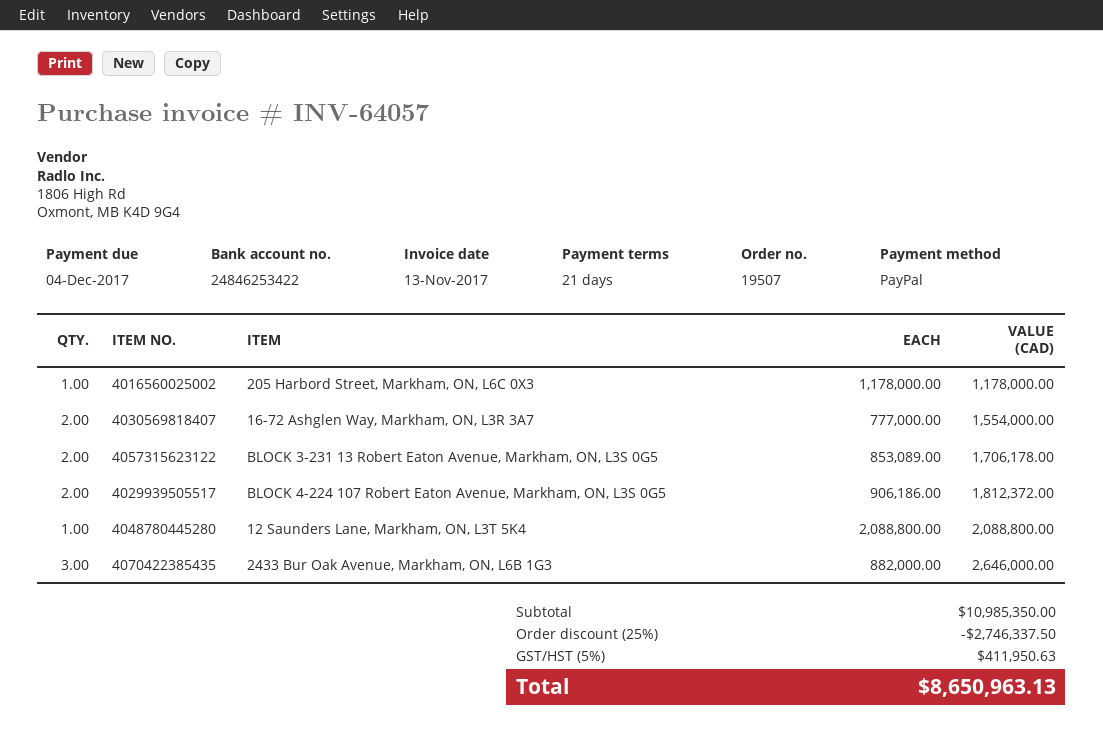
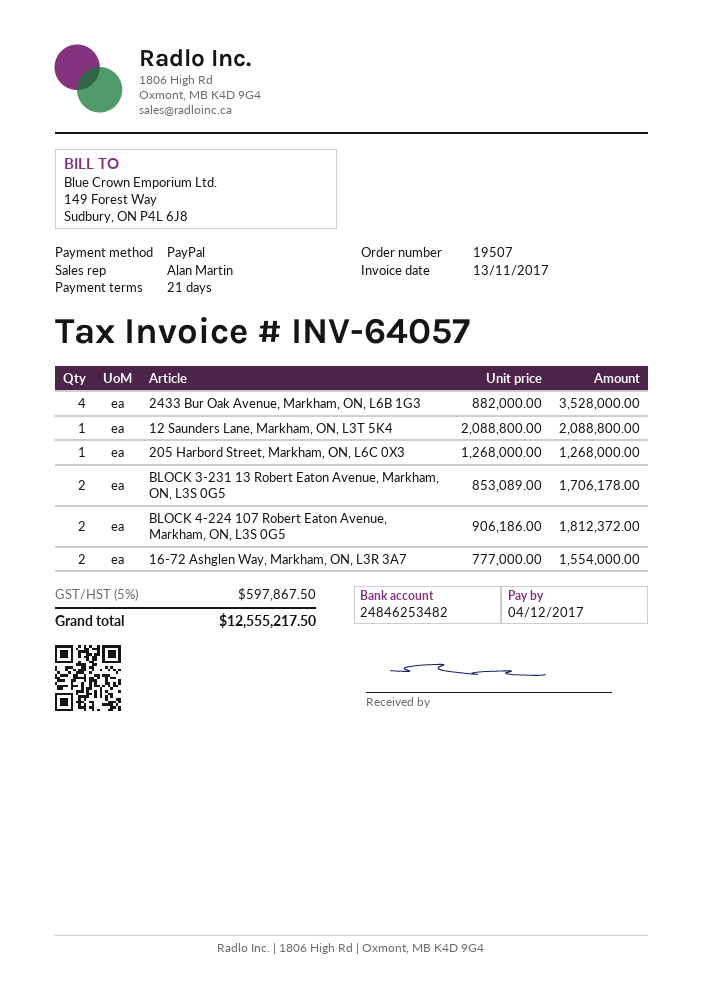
bank account: 24846253422 -> 24846253482
205 Harbord Street, Markham, ON, L6C 0X3: 1 x 1178000.00 = 1178000.00 -> 1 x 1268000.00 = 1268000.00
2433 Bur Oak Avenue, Markham, ON, L6B 1G3: 3 x 882000.00 = 2646000.00 -> 4 x 882000.00 = 3528000.00
discount: 25% = 2746337.50 -> none
tax: 5% = 411950.63 -> 5% = 597867.50
total: 8650963.13 -> 12555217.50

